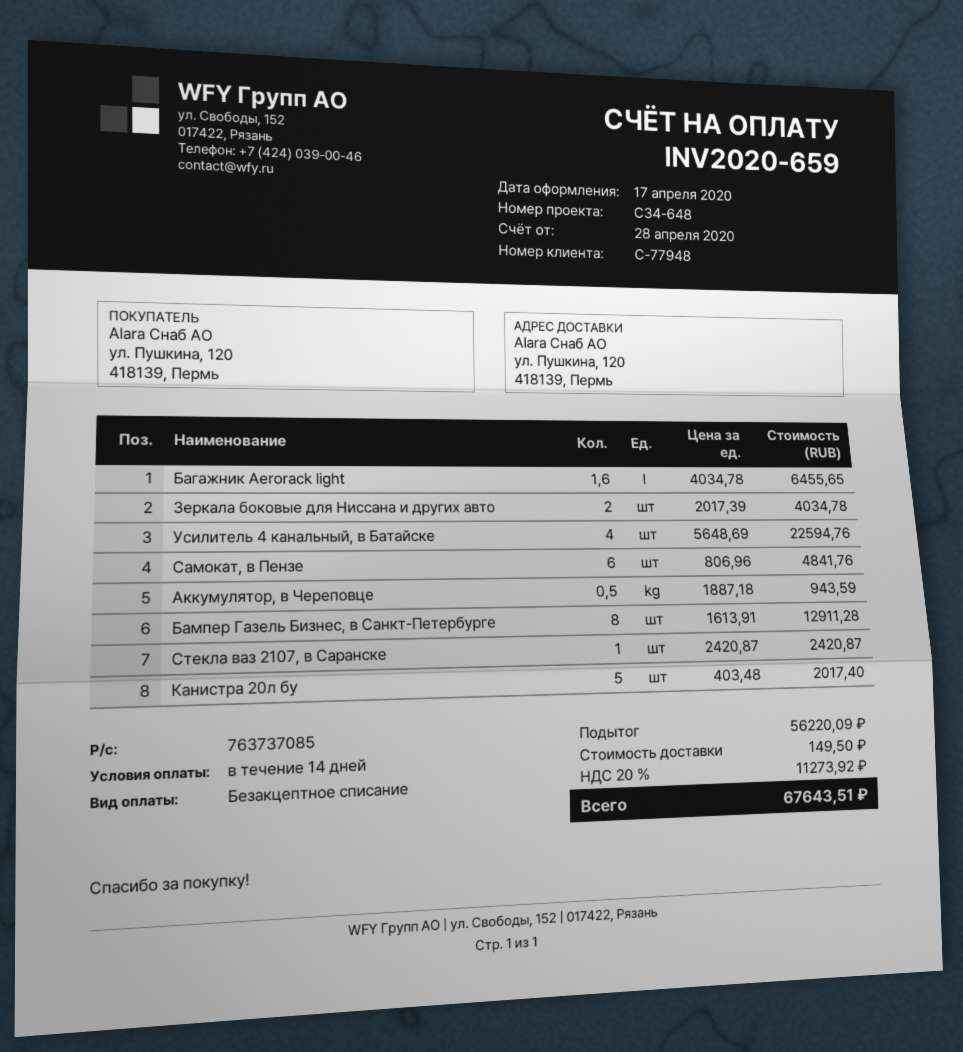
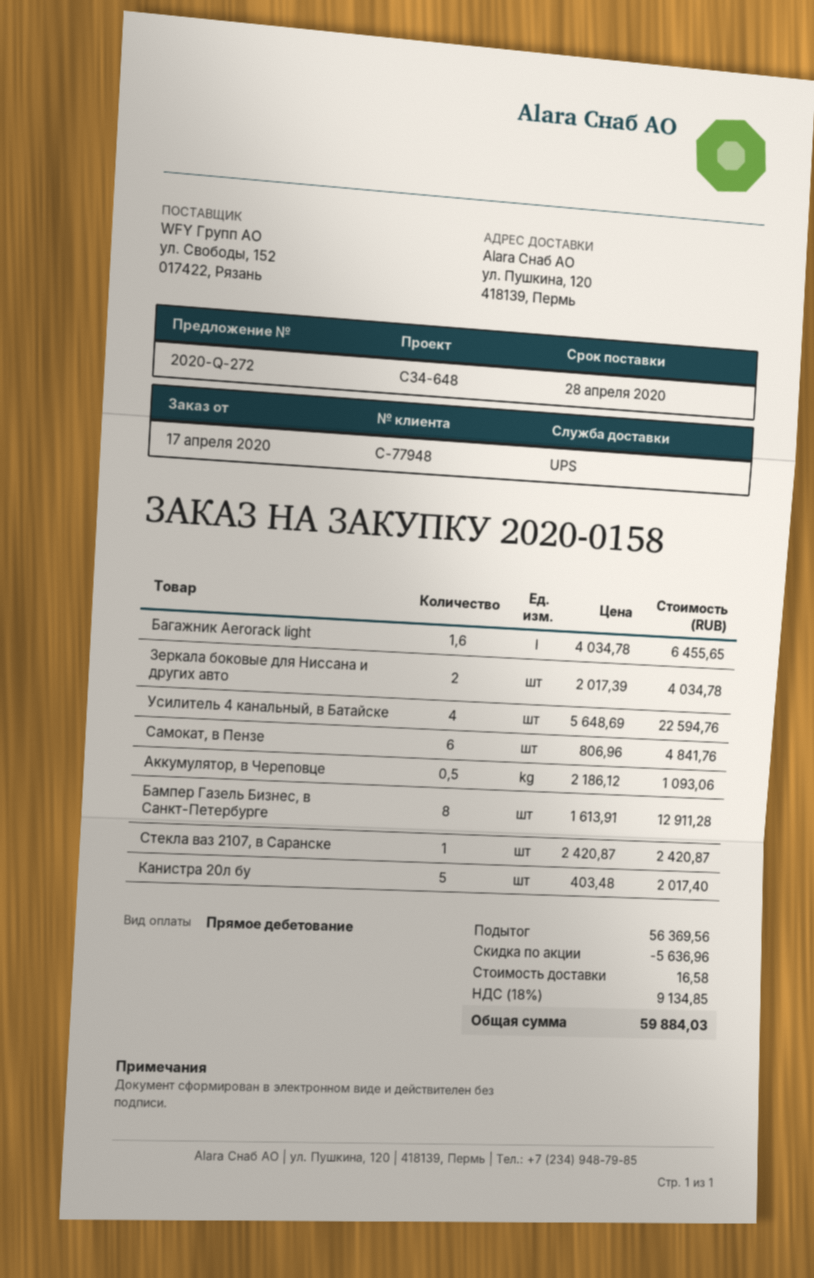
Аккумулятор, в Череповце: 0.5 x 1887.18 = 943.59 -> 0.5 x 2186.12 = 1093.06
subtotal: 56220.09 -> 56369.56
discount: none -> 5636.96
shipping: 149.50 -> 16.58
tax: 20% = 11273.92 -> 18% = 9134.85
total: 67643.51 -> 59884.03

